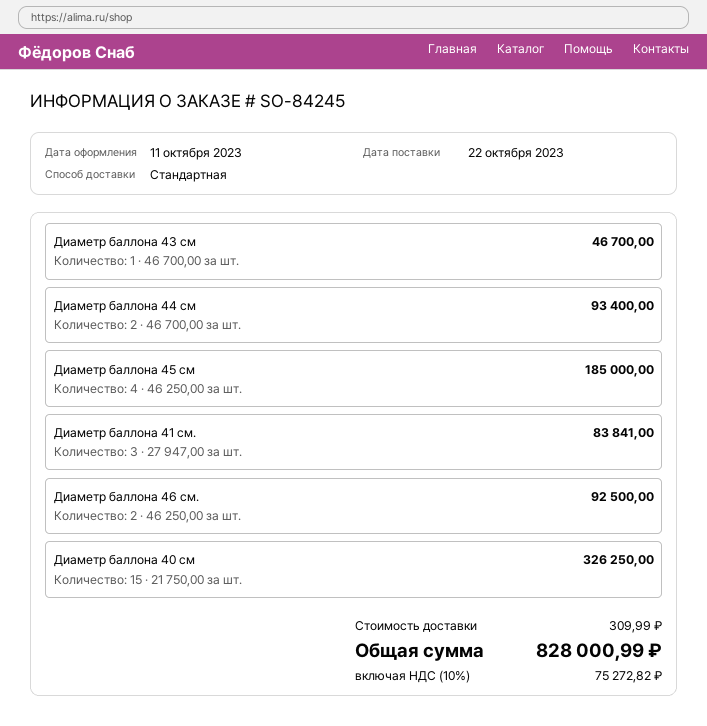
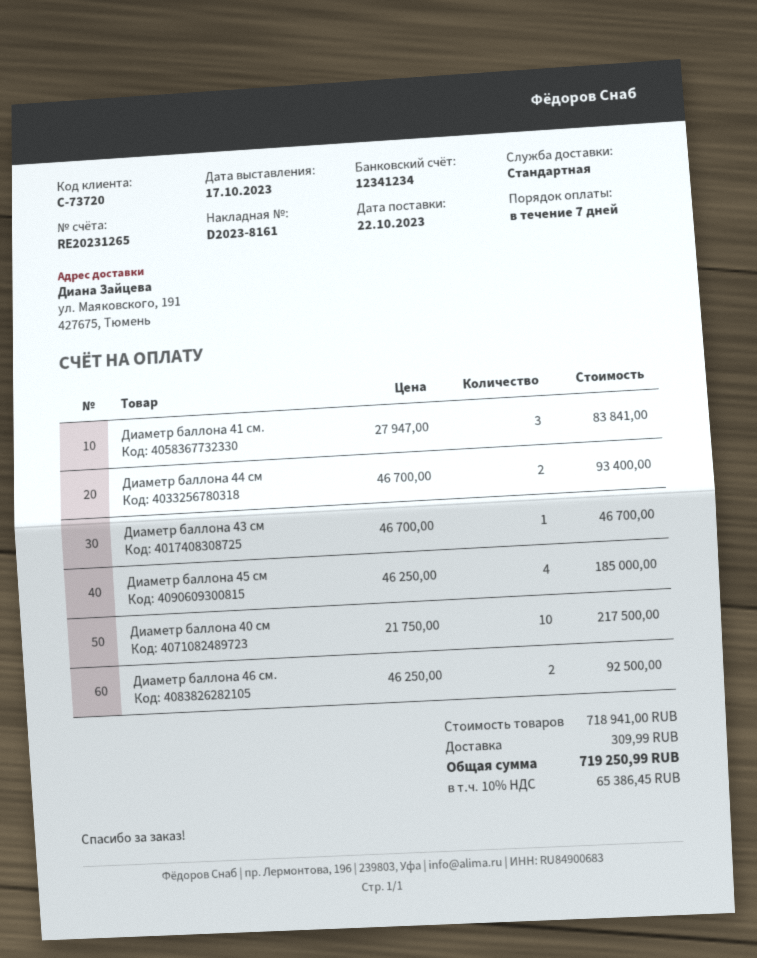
Диаметр баллона 40 см: 15 x 21750.00 = 326250.00 -> 10 x 21750.00 = 217500.00
tax: 10% = 75272.82 -> 10% = 65386.45
total: 828000.99 -> 719250.99

